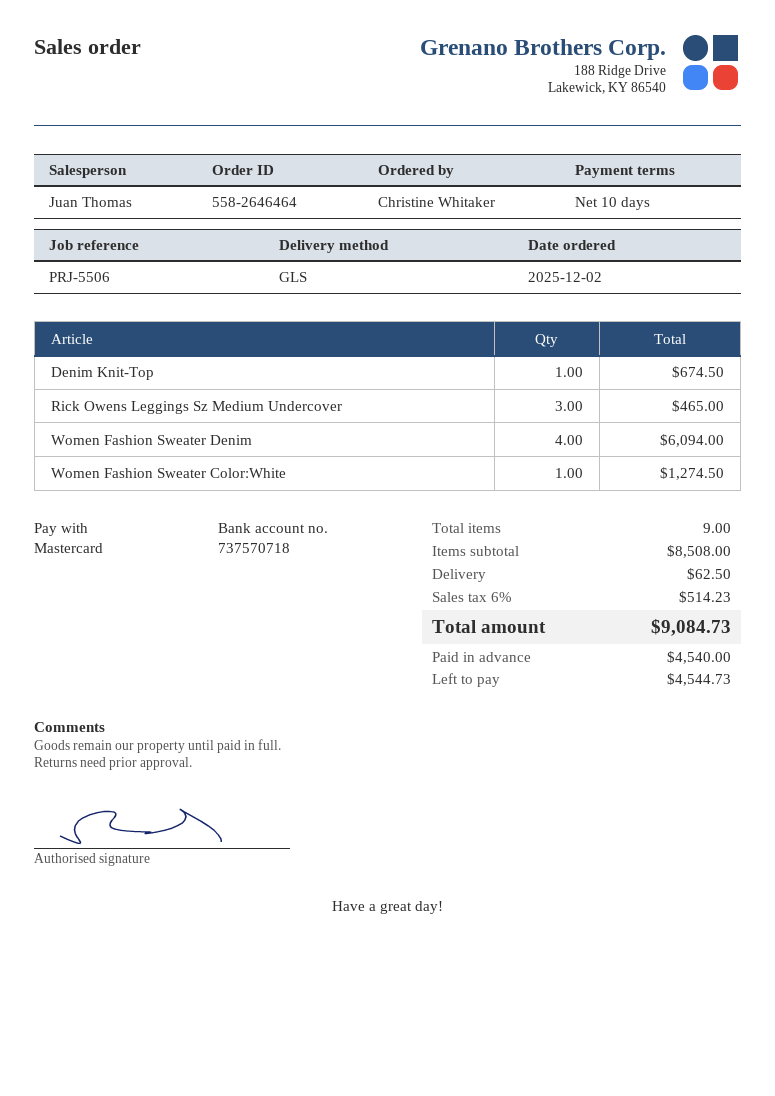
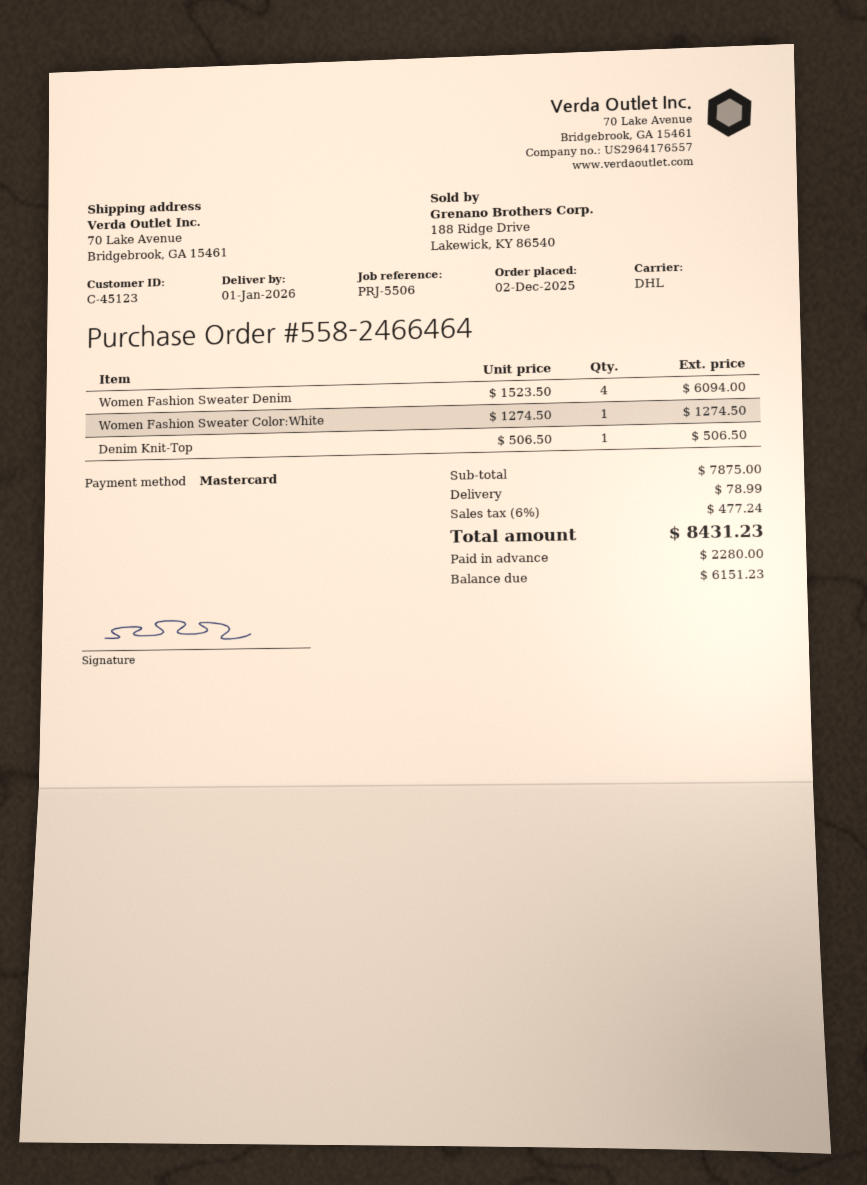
order number: 558-2646464 -> 558-2466464
shipping method: GLS -> DHL
Denim Knit-Top: 1 for 674.50 -> 1 for 506.50
Rick Owens Leggings Sz Medium Undercover: 3 for 465.00 -> none
subtotal: 8508.00 -> 7875.00
shipping: 62.50 -> 78.99
tax: 6% = 514.23 -> 6% = 477.24
total: 9084.73 -> 8431.23
deposit: 4540.00 -> 2280.00
balance: 4544.73 -> 6151.23

